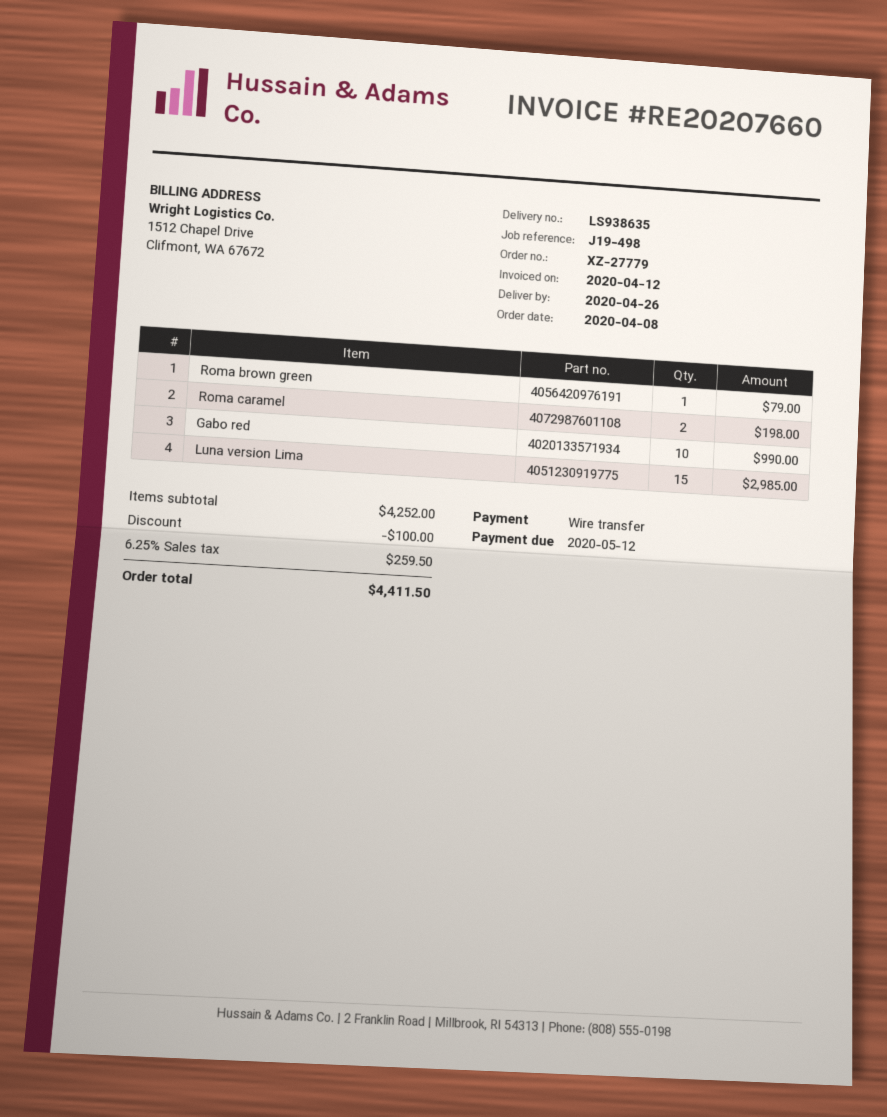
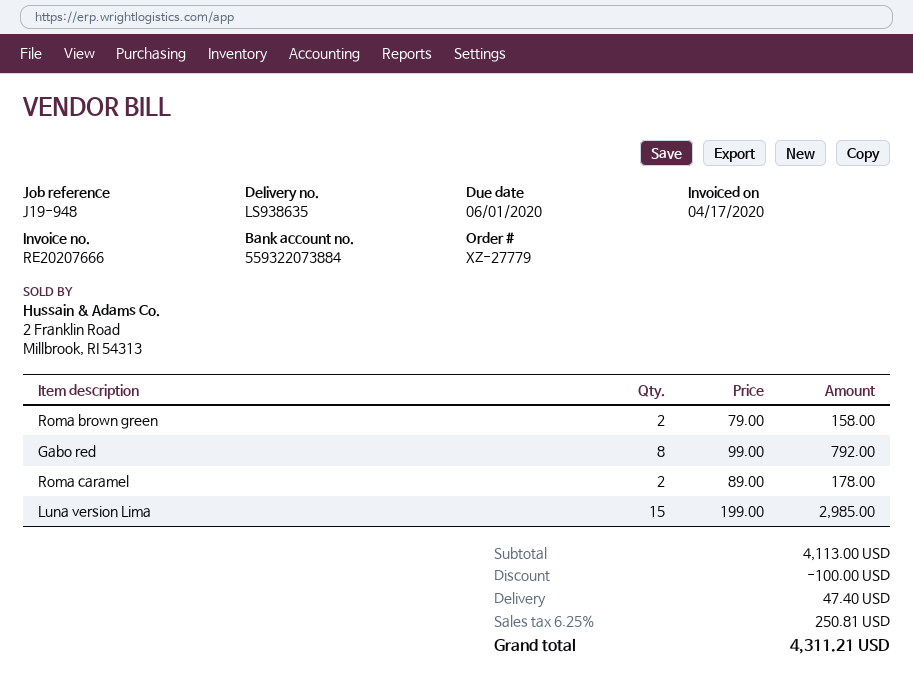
invoice number: RE20207660 -> RE20207666
invoice date: 2020-04-12 -> 2020-04-17
due date: 2020-05-12 -> 2020-06-01
reference: J19-498 -> J19-948
Roma brown green: 1 for 79.00 -> 2 for 158.00
Roma caramel: 2 for 198.00 -> 2 for 178.00
Gabo red: 10 for 990.00 -> 8 for 792.00
subtotal: 4252.00 -> 4113.00
shipping: none -> 47.40
tax: 6.25% = 259.50 -> 6.25% = 250.81
total: 4411.50 -> 4311.21

